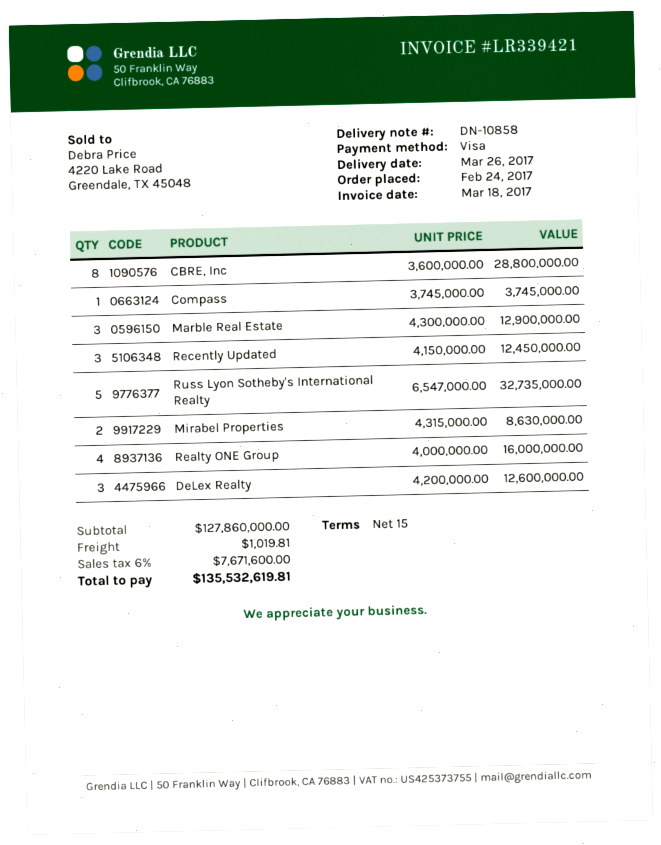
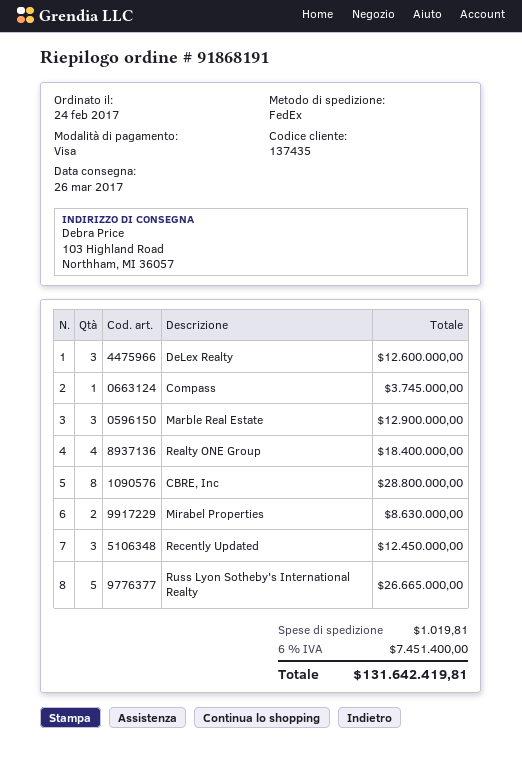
Russ Lyon Sotheby's International Realty: 5 for 32735000.00 -> 5 for 26665000.00
Realty ONE Group: 4 for 16000000.00 -> 4 for 18400000.00
tax: 6% = 7671600.00 -> 6% = 7451400.00
total: 135532619.81 -> 131642419.81

